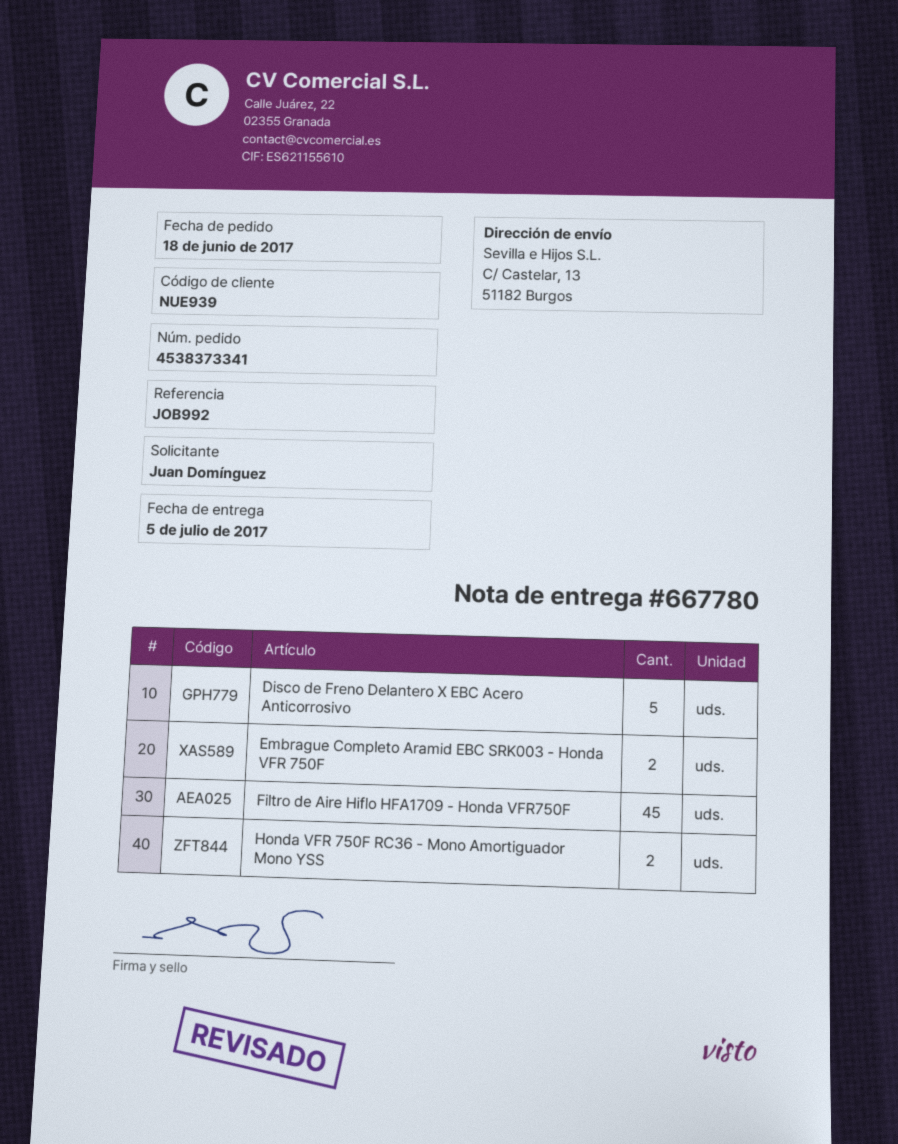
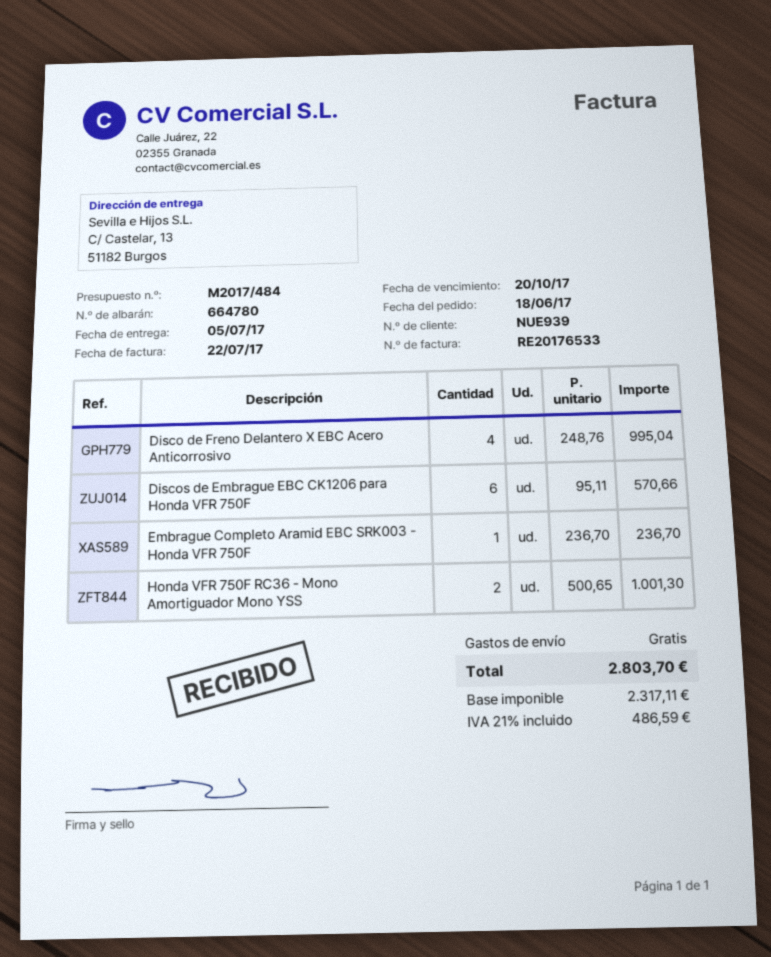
delivery note number: 667780 -> 664780
Disco de Freno Delantero X EBC Acero Anticorrosivo: 5 -> 4
Embrague Completo Aramid EBC SRK003 - Honda VFR 750F: 2 -> 1
Filtro de Aire Hiflo HFA1709 - Honda VFR750F: 45 -> none
Discos de Embrague EBC CK1206 para Honda VFR 750F: none -> 6

